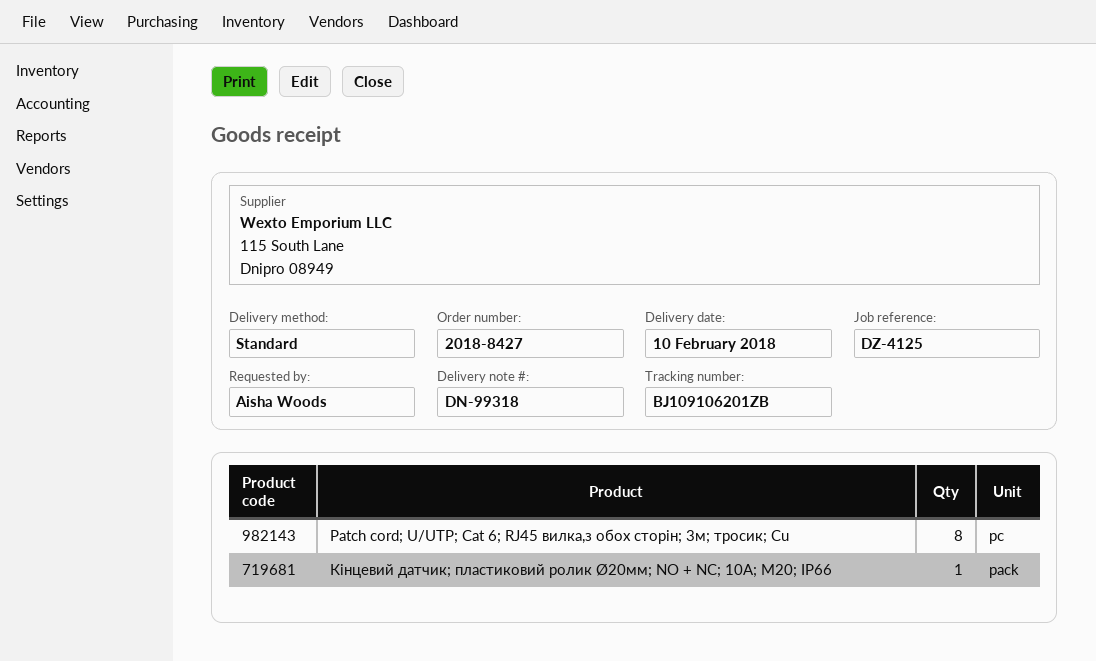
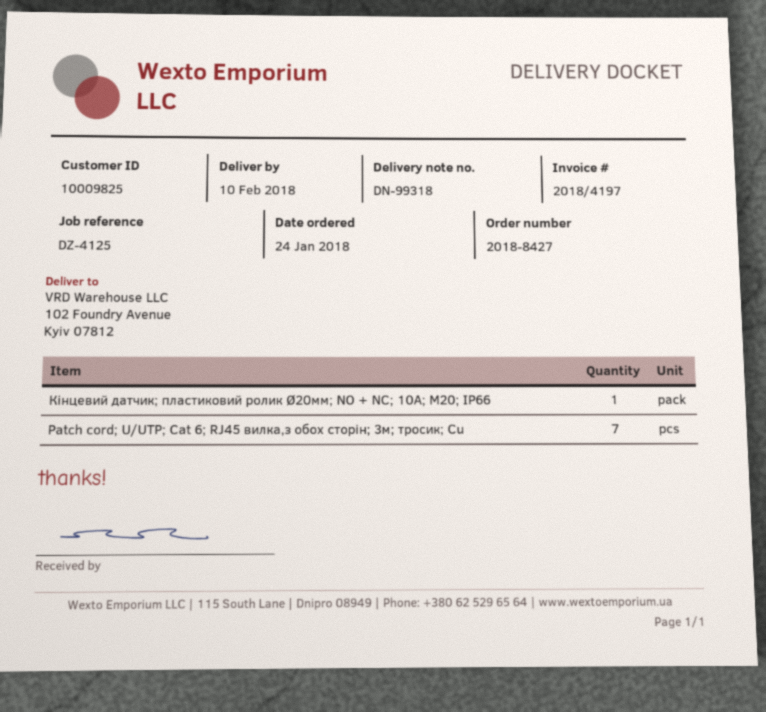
Patch cord; U/UTP; Cat 6; RJ45 вилка,з обох сторін; 3м; тросик; Cu: 8 -> 7

